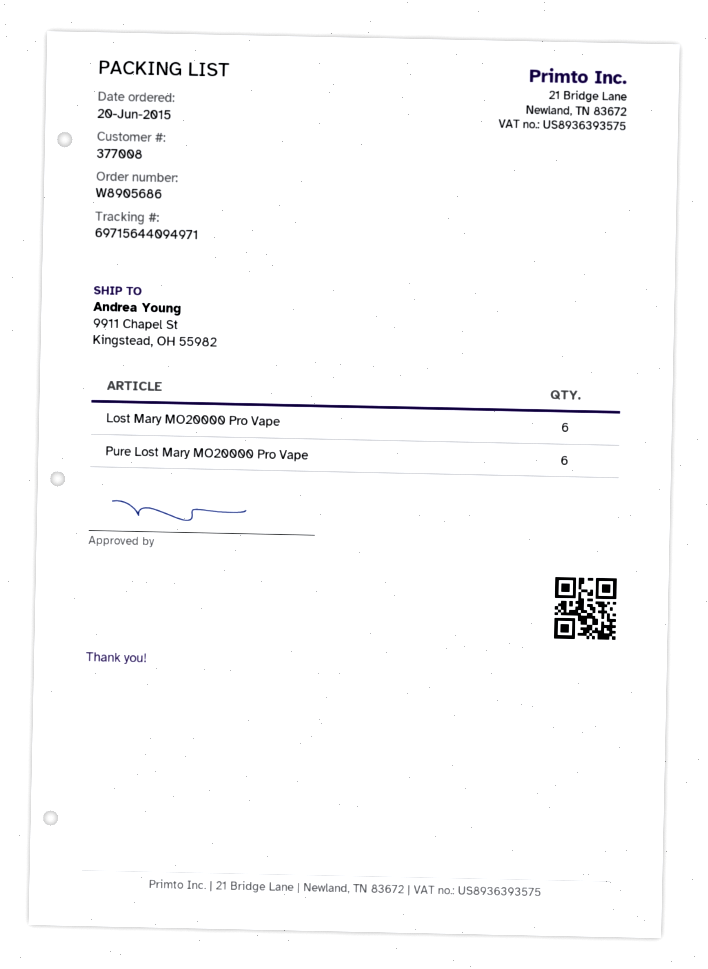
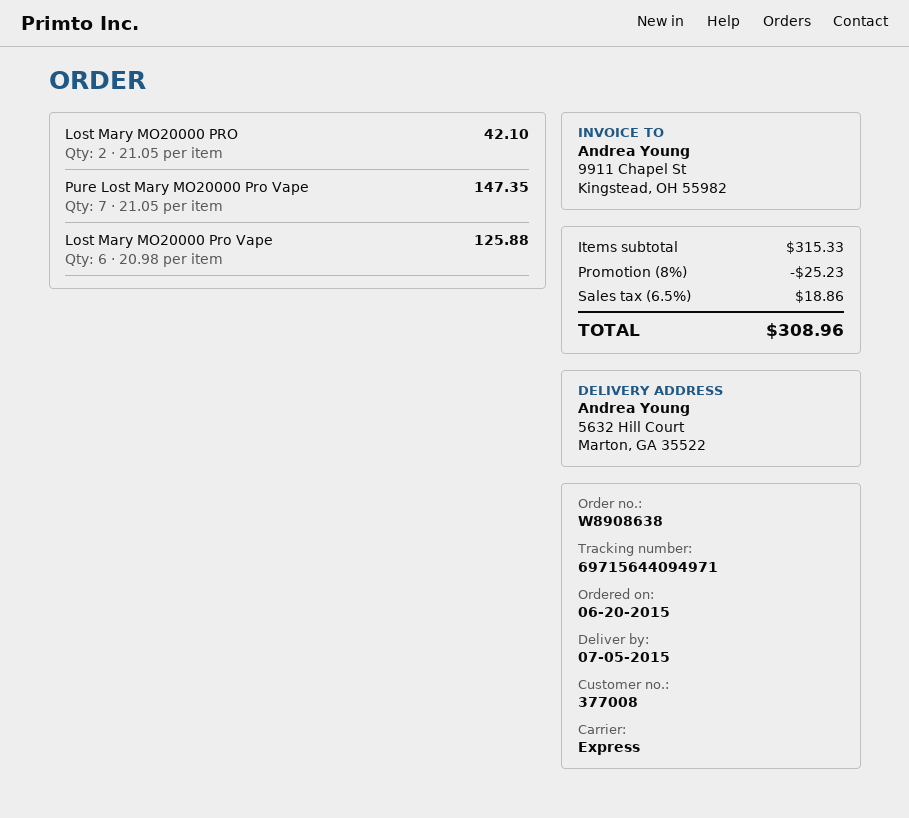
order number: W8905686 -> W8908638
ship to: 9911 Chapel St, Kingstead, OH 55982 -> 5632 Hill Court, Marton, GA 35522
Pure Lost Mary MO20000 Pro Vape: 6 -> 7
Lost Mary MO20000 PRO: none -> 2

